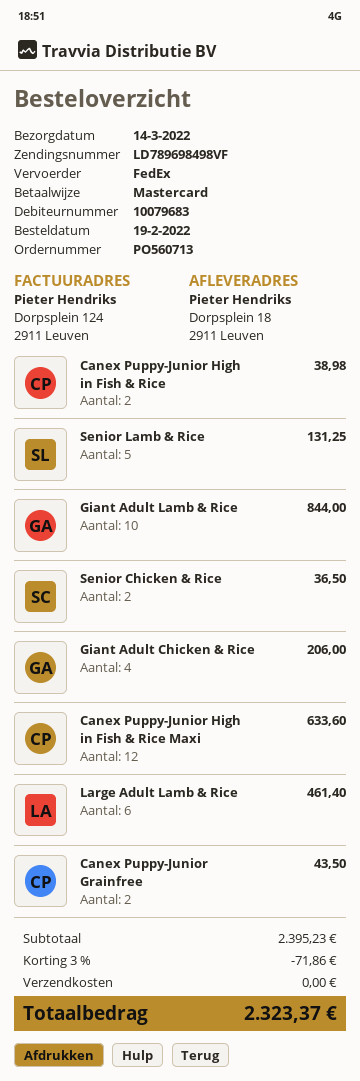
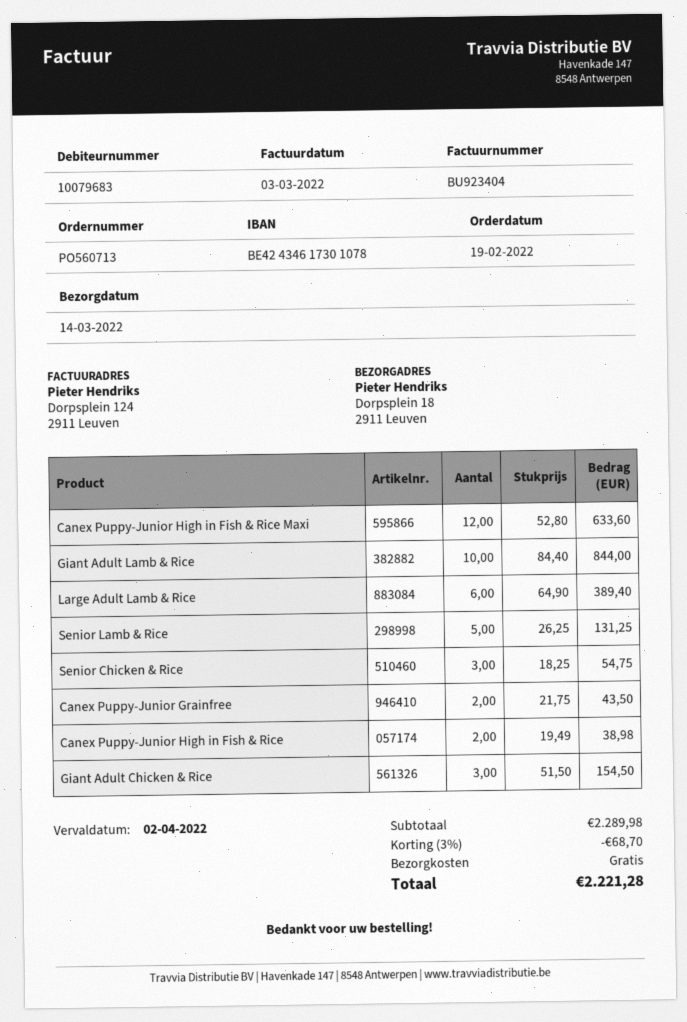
Senior Chicken & Rice: 2 for 36.50 -> 3 for 54.75
Giant Adult Chicken & Rice: 4 for 206.00 -> 3 for 154.50
Large Adult Lamb & Rice: 6 for 461.40 -> 6 for 389.40
subtotal: 2395.23 -> 2289.98
discount: 3% = 71.86 -> 3% = 68.70
total: 2323.37 -> 2221.28

